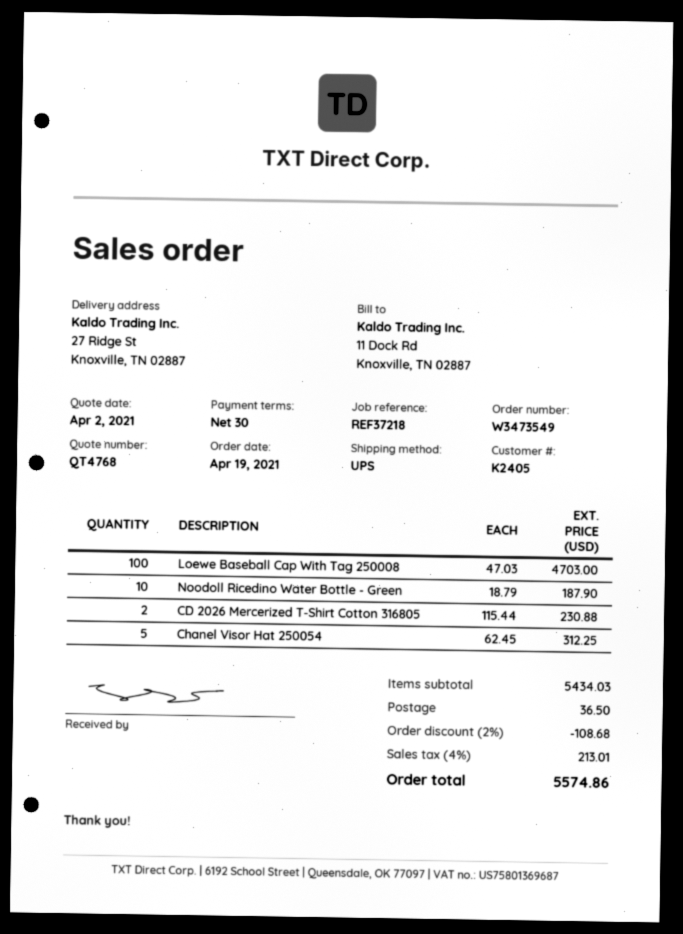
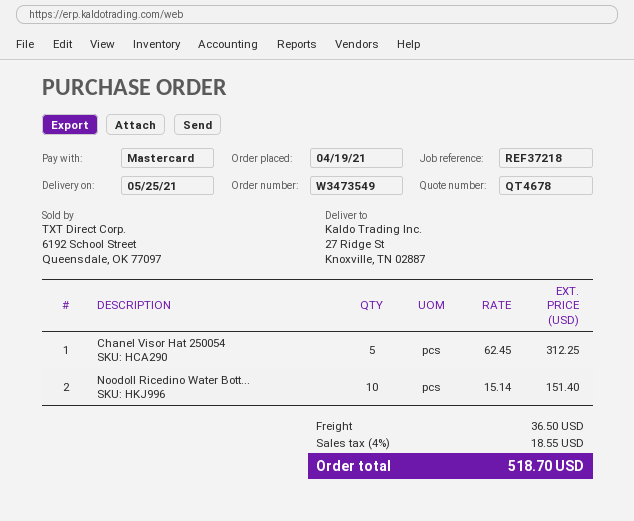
quote number: QT4768 -> QT4678
Loewe Baseball Cap With Tag 250008: 100 x 47.03 = 4703.00 -> none
Noodoll Ricedino Water Bottle - Green: 10 x 18.79 = 187.90 -> 10 x 15.14 = 151.40
CD 2026 Mercerized T-Shirt Cotton 316805: 2 x 115.44 = 230.88 -> none
discount: 2% = 108.68 -> none
tax: 4% = 213.01 -> 4% = 18.55
total: 5574.86 -> 518.70

